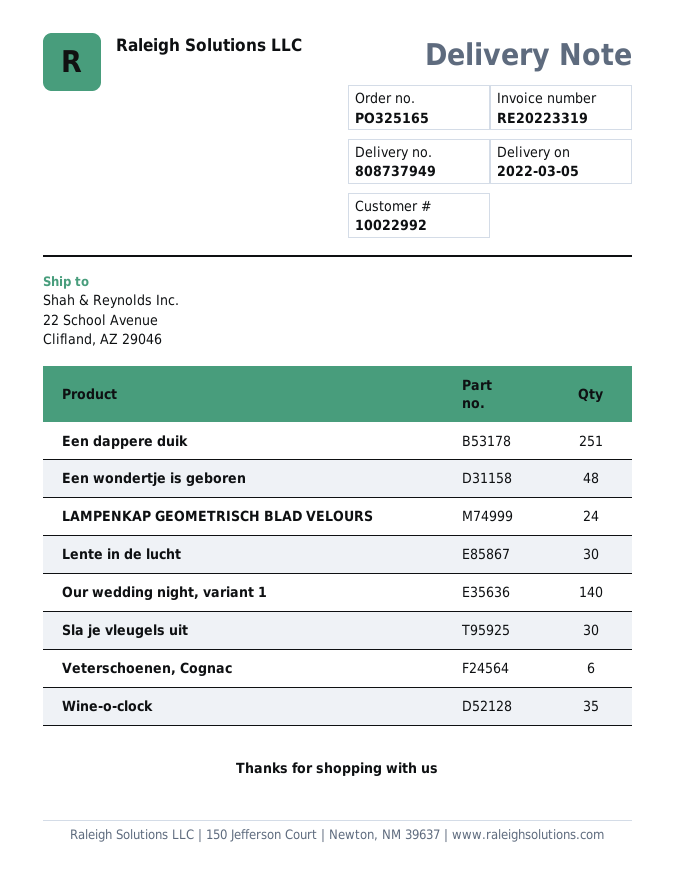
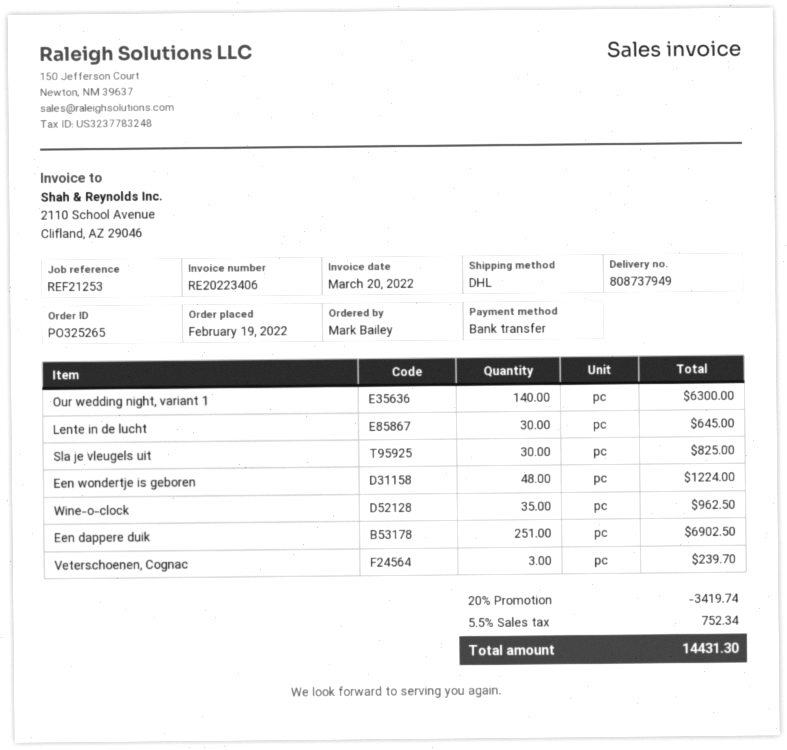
order number: PO325165 -> PO325265
invoice number: RE20223319 -> RE20223406
LAMPENKAP GEOMETRISCH BLAD VELOURS: 24 -> none
Veterschoenen, Cognac: 6 -> 3

